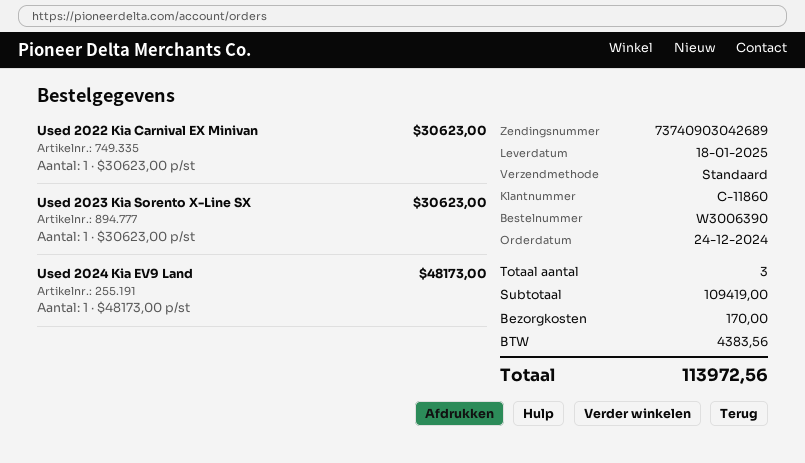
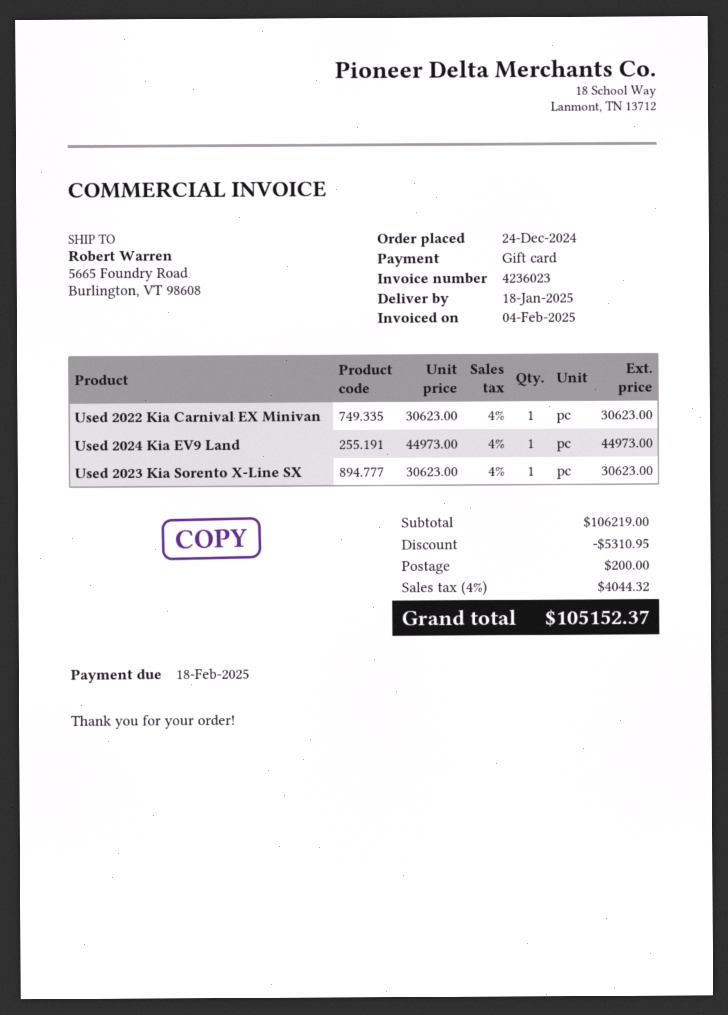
Used 2024 Kia EV9 Land: 1 x 48173.00 = 48173.00 -> 1 x 44973.00 = 44973.00
subtotal: 109419.00 -> 106219.00
discount: none -> 5310.95
shipping: 170.00 -> 200.00
tax: 4383.56 -> 4044.32
total: 113972.56 -> 105152.37

